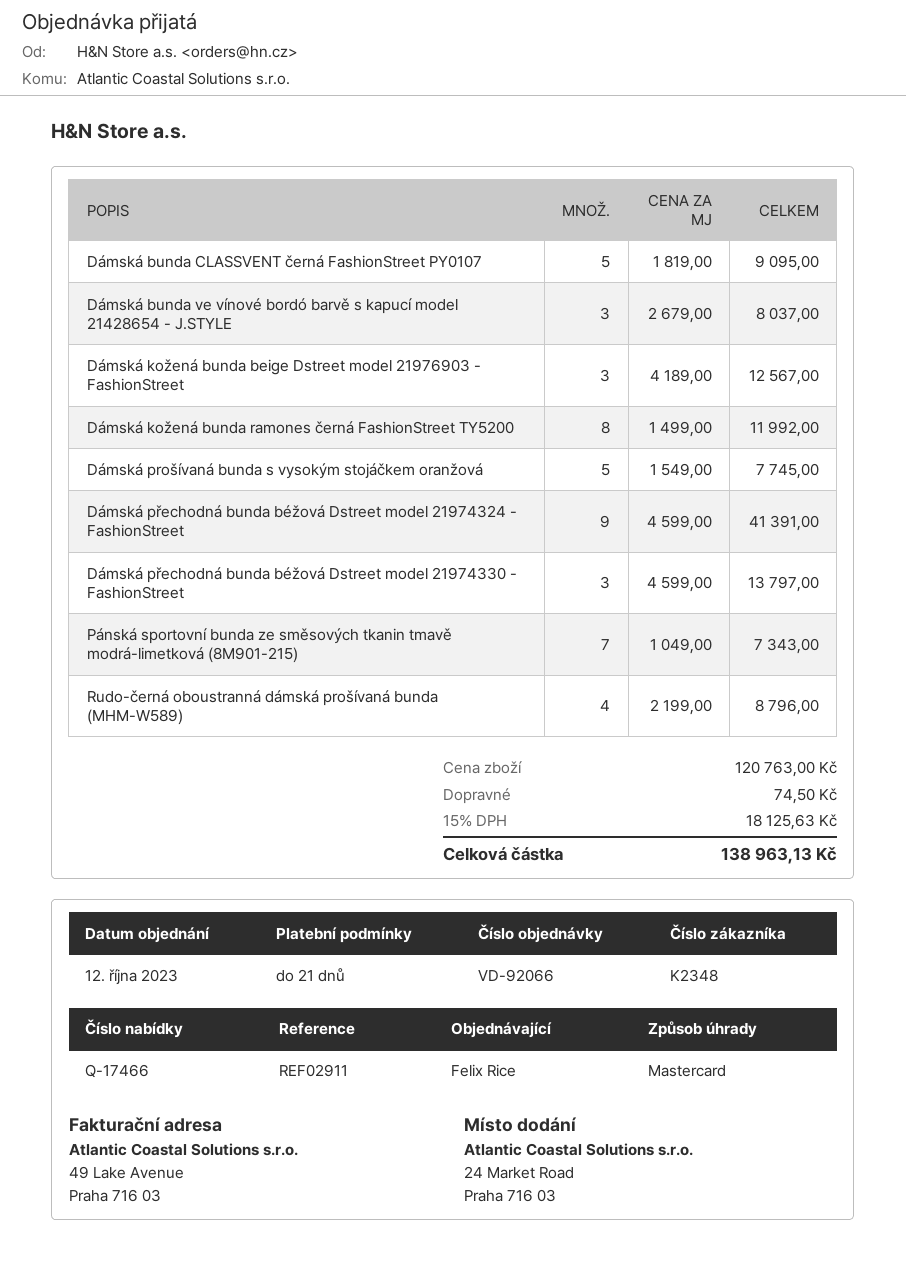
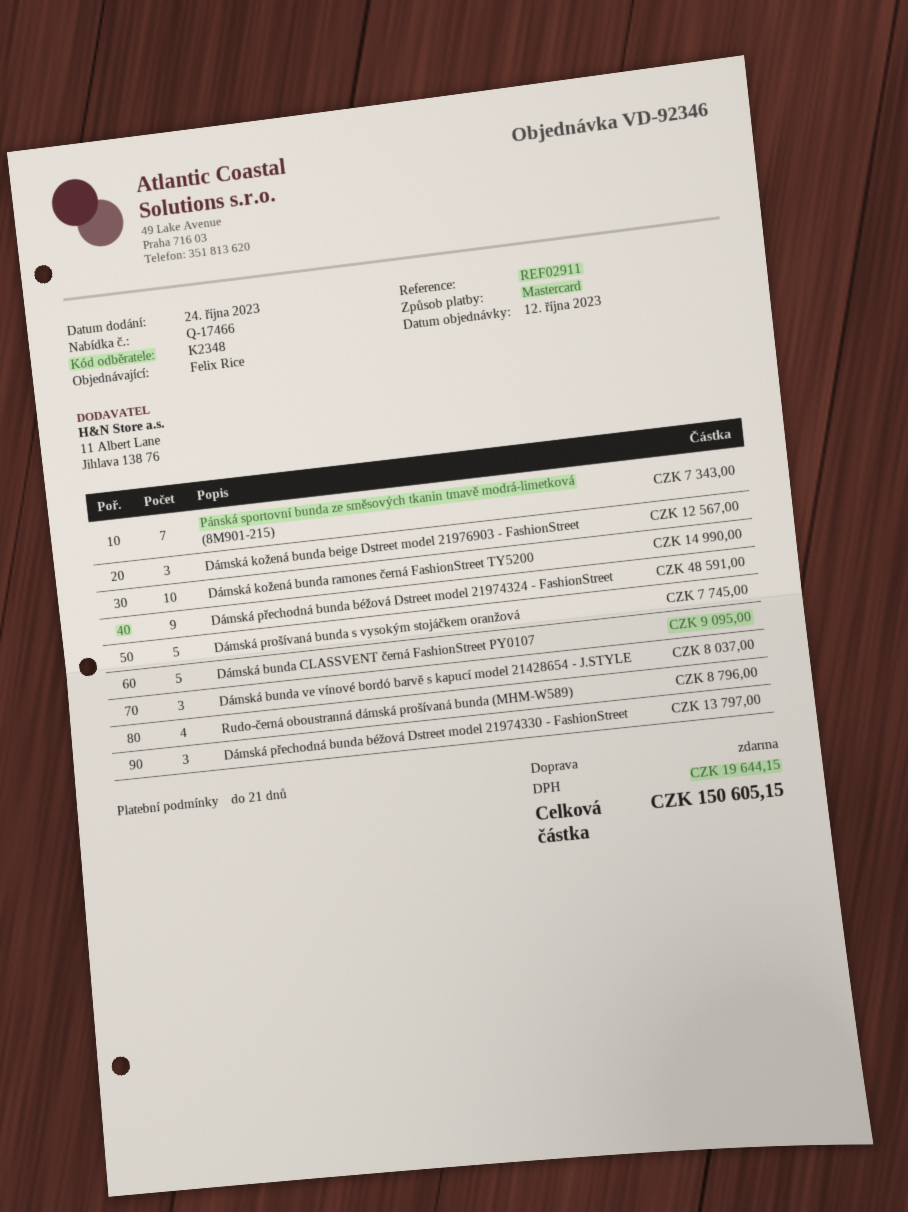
order number: VD-92066 -> VD-92346
Dámská kožená bunda ramones černá FashionStreet TY5200: 8 for 11992.00 -> 10 for 14990.00
Dámská přechodná bunda béžová Dstreet model 21974324 - FashionStreet: 9 for 41391.00 -> 9 for 48591.00
shipping: 74.50 -> 0.00
tax: 18125.63 -> 19644.15
total: 138963.13 -> 150605.15

